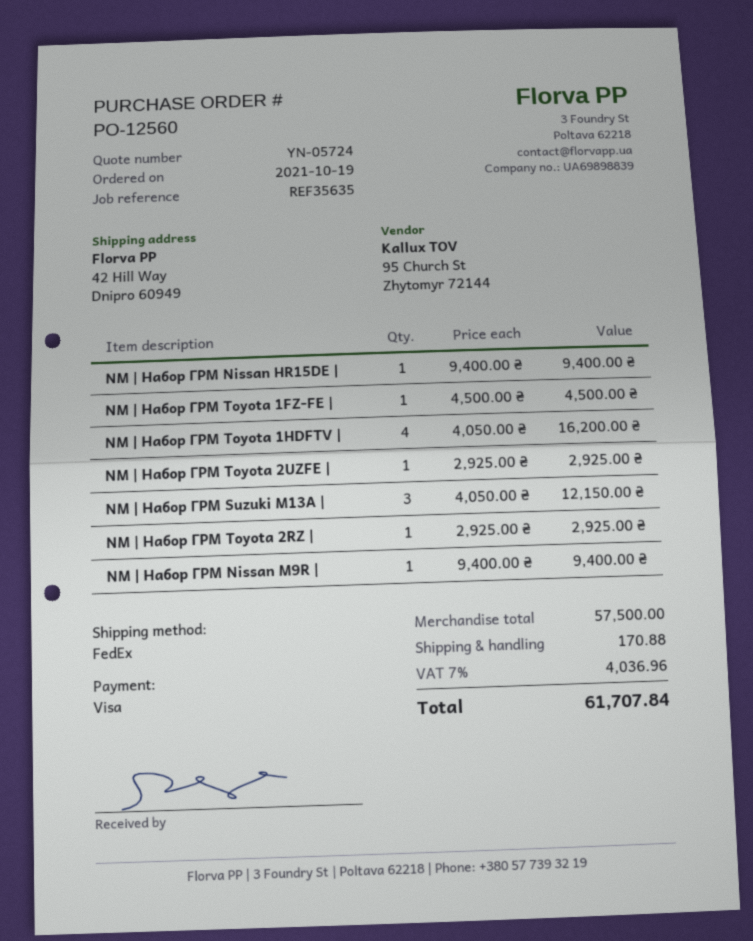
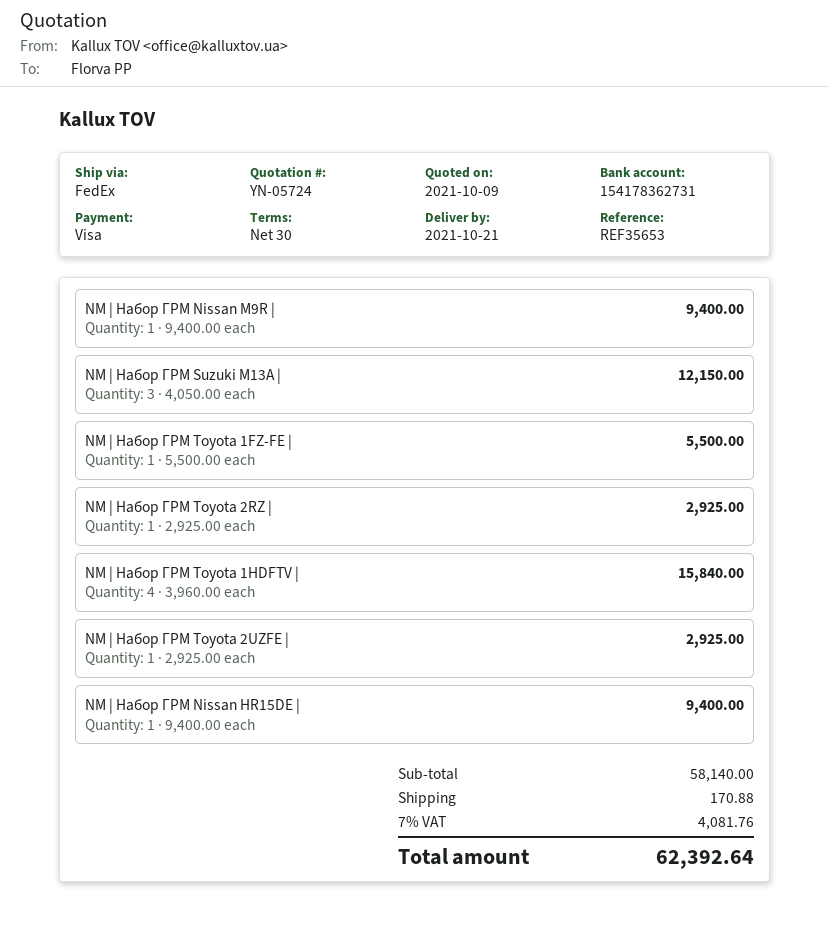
reference: REF35635 -> REF35653
NM | Набор ГРМ Toyota 1FZ-FE |: 1 x 4500.00 = 4500.00 -> 1 x 5500.00 = 5500.00
NM | Набор ГРМ Toyota 1HDFTV |: 4 x 4050.00 = 16200.00 -> 4 x 3960.00 = 15840.00
subtotal: 57500.00 -> 58140.00
tax: 7% = 4036.96 -> 7% = 4081.76
total: 61707.84 -> 62392.64

